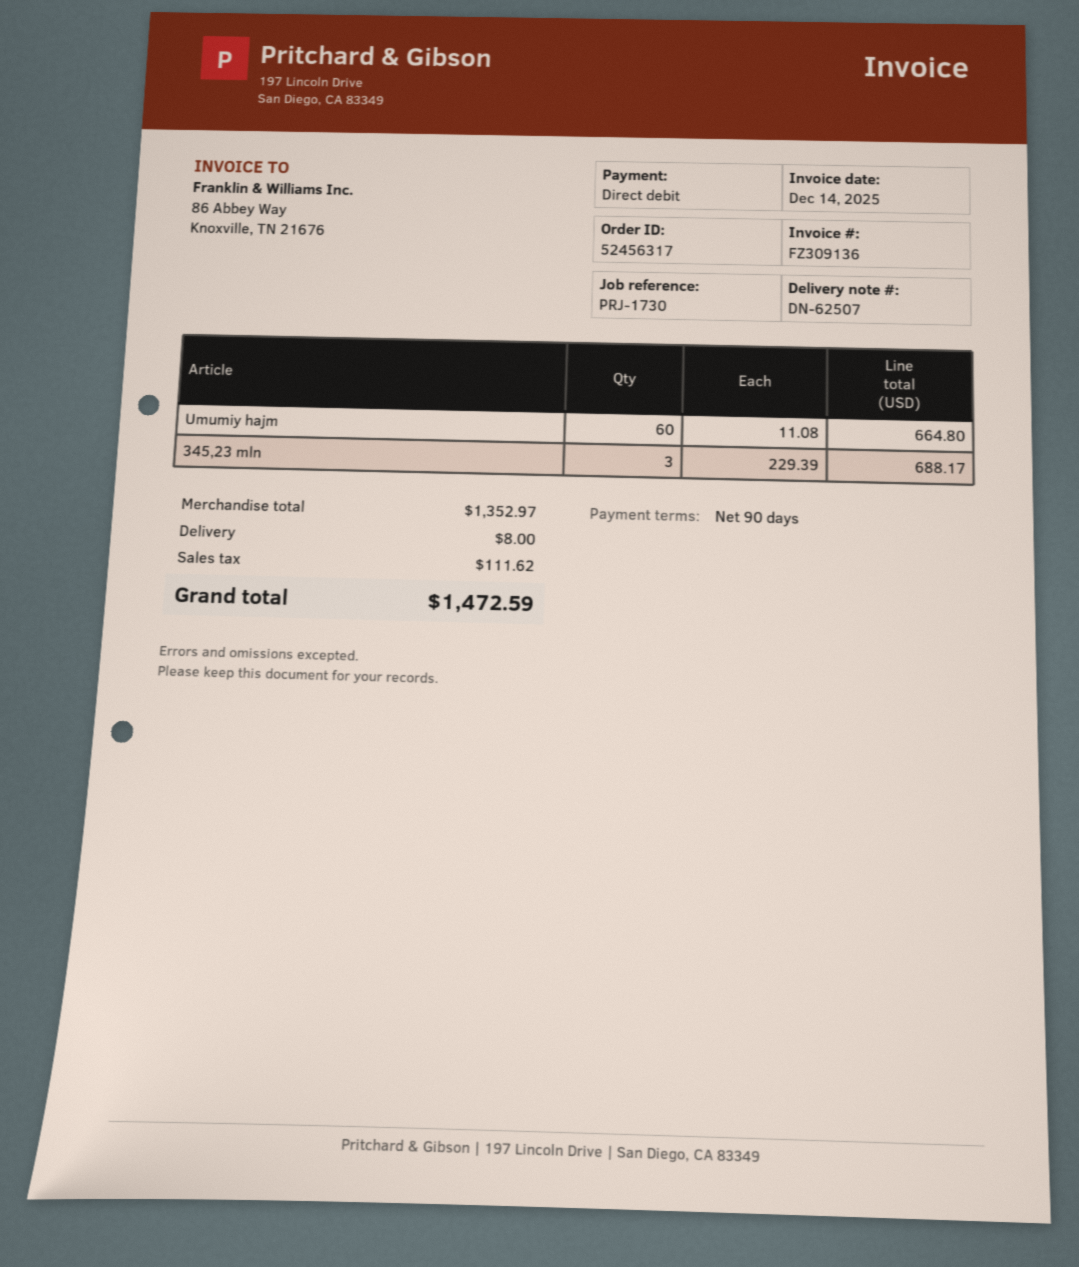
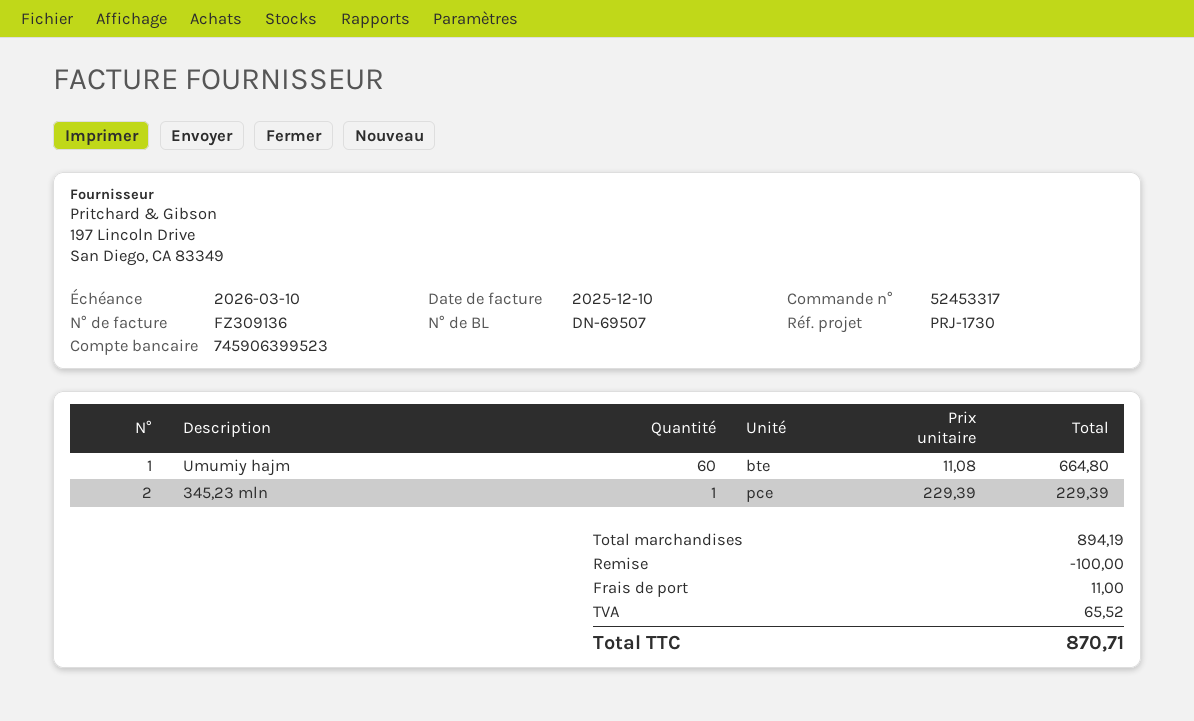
order number: 52456317 -> 52453317
delivery note number: DN-62507 -> DN-69507
invoice date: 2025-12-14 -> 2025-12-10
345,23 mln: 3 x 229.39 = 688.17 -> 1 x 229.39 = 229.39
subtotal: 1352.97 -> 894.19
discount: none -> 100.00
shipping: 8.00 -> 11.00
tax: 111.62 -> 65.52
total: 1472.59 -> 870.71

